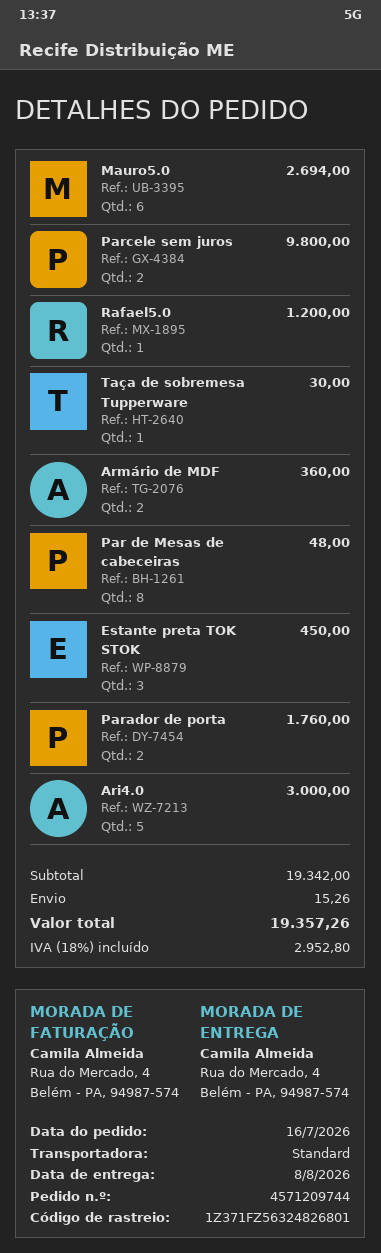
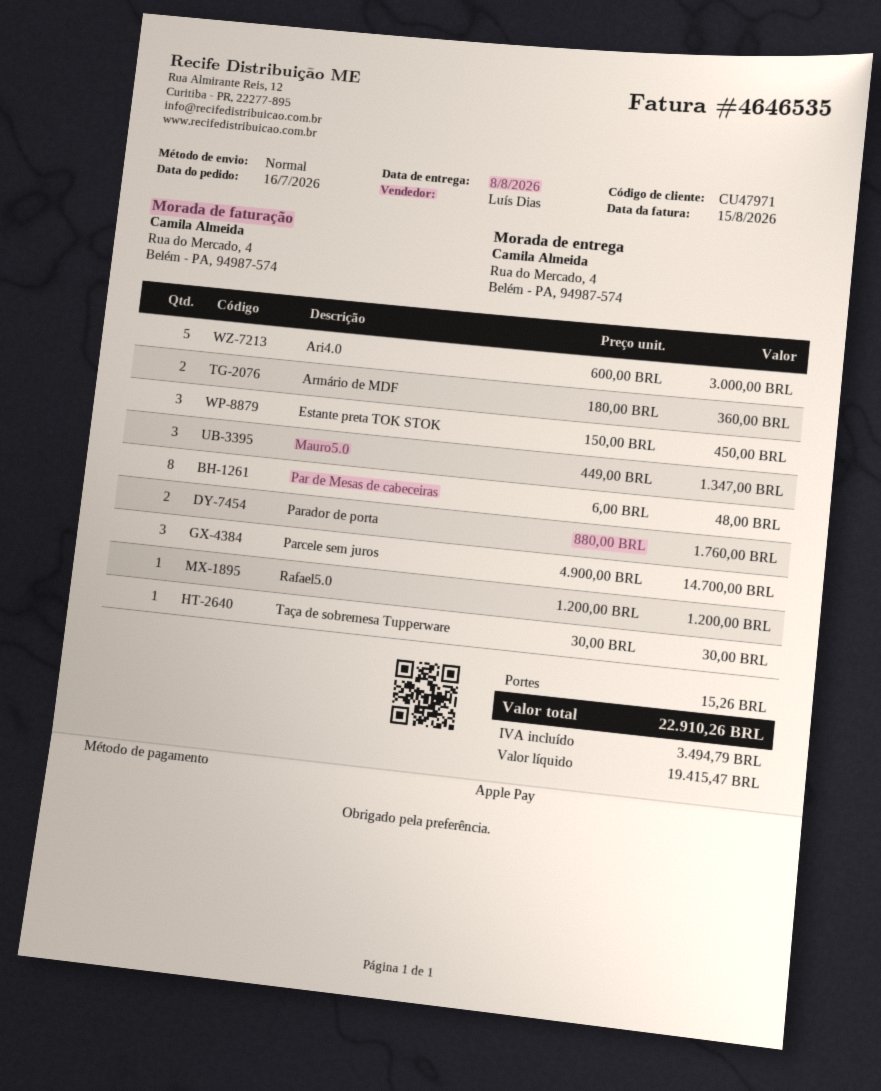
Mauro5.0: 6 for 2694.00 -> 3 for 1347.00
Parcele sem juros: 2 for 9800.00 -> 3 for 14700.00
tax: 2952.80 -> 3494.79
total: 19357.26 -> 22910.26

